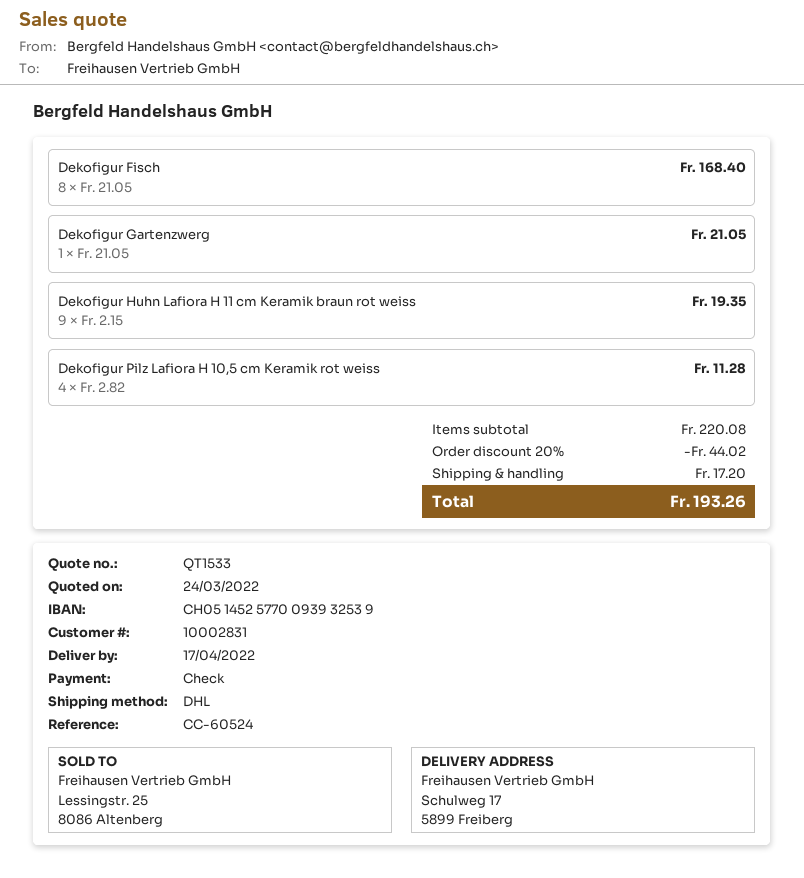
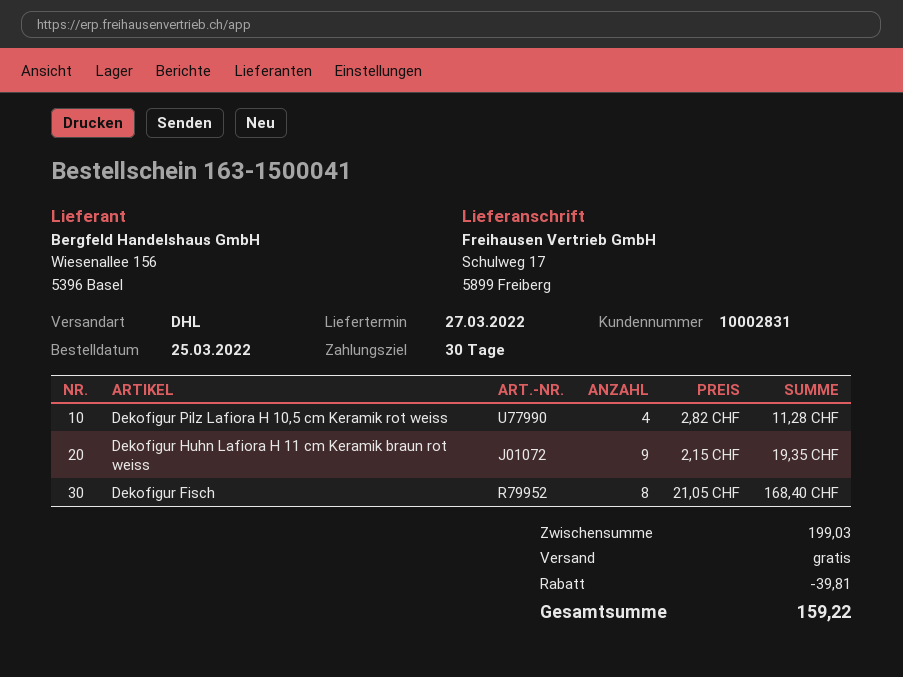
delivery date: 2022-04-17 -> 2022-03-27
Dekofigur Gartenzwerg: 1 x 21.05 = 21.05 -> none
subtotal: 220.08 -> 199.03
discount: 44.02 -> 39.81
shipping: 17.20 -> 0.00
total: 193.26 -> 159.22

